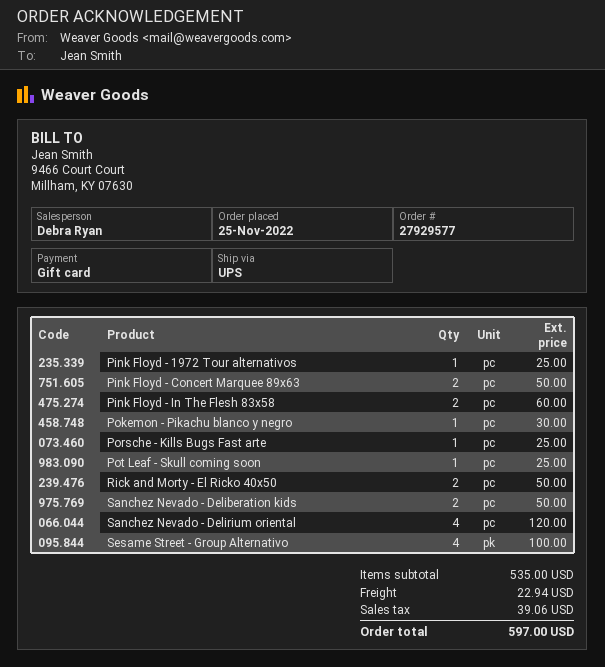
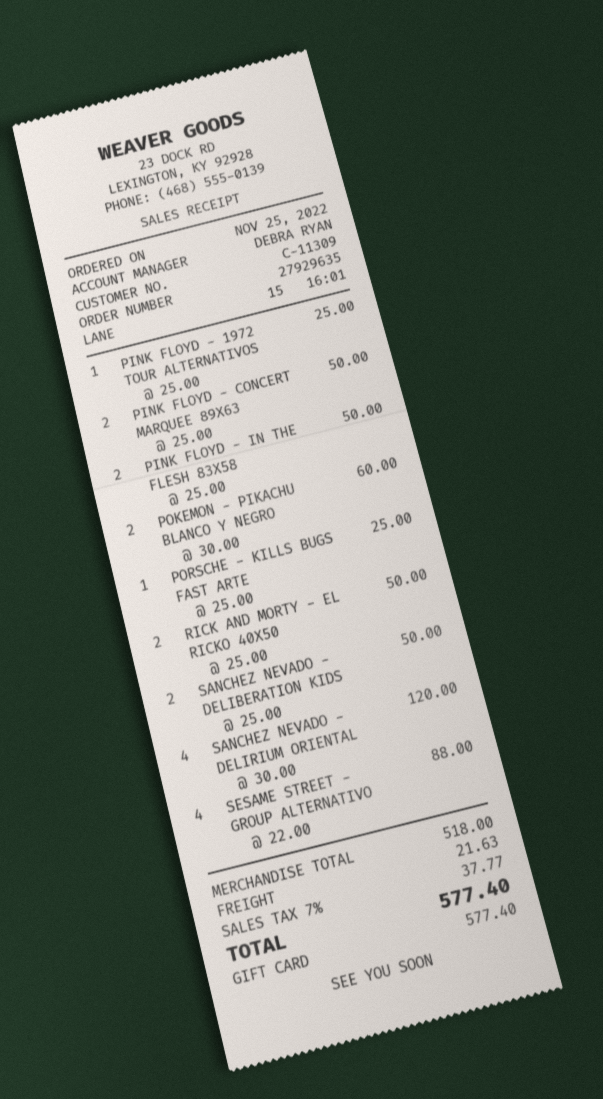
order number: 27929577 -> 27929635
Pink Floyd - In The Flesh 83x58: 2 for 60.00 -> 2 for 50.00
Pokemon - Pikachu blanco y negro: 1 for 30.00 -> 2 for 60.00
Pot Leaf - Skull coming soon: 1 for 25.00 -> none
Sesame Street - Group Alternativo: 4 for 100.00 -> 4 for 88.00
subtotal: 535.00 -> 518.00
shipping: 22.94 -> 21.63
tax: 39.06 -> 37.77
total: 597.00 -> 577.40

